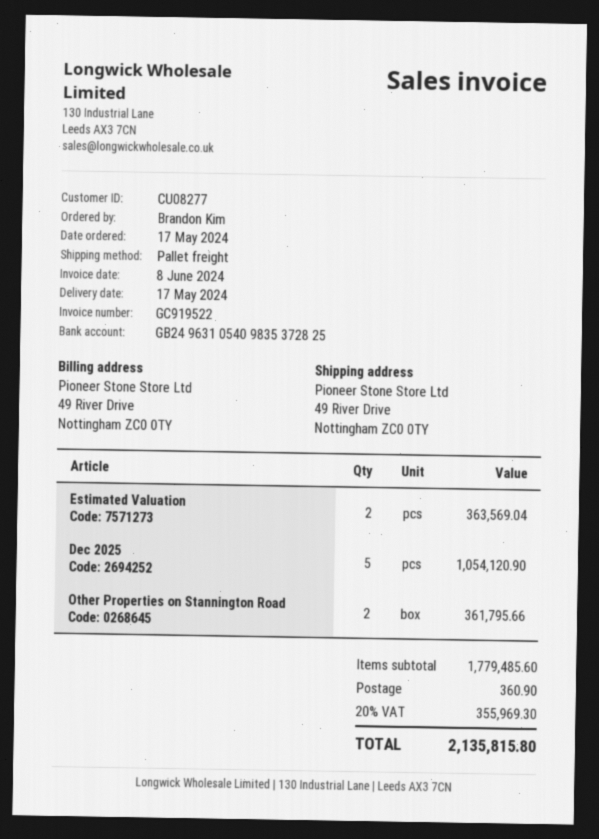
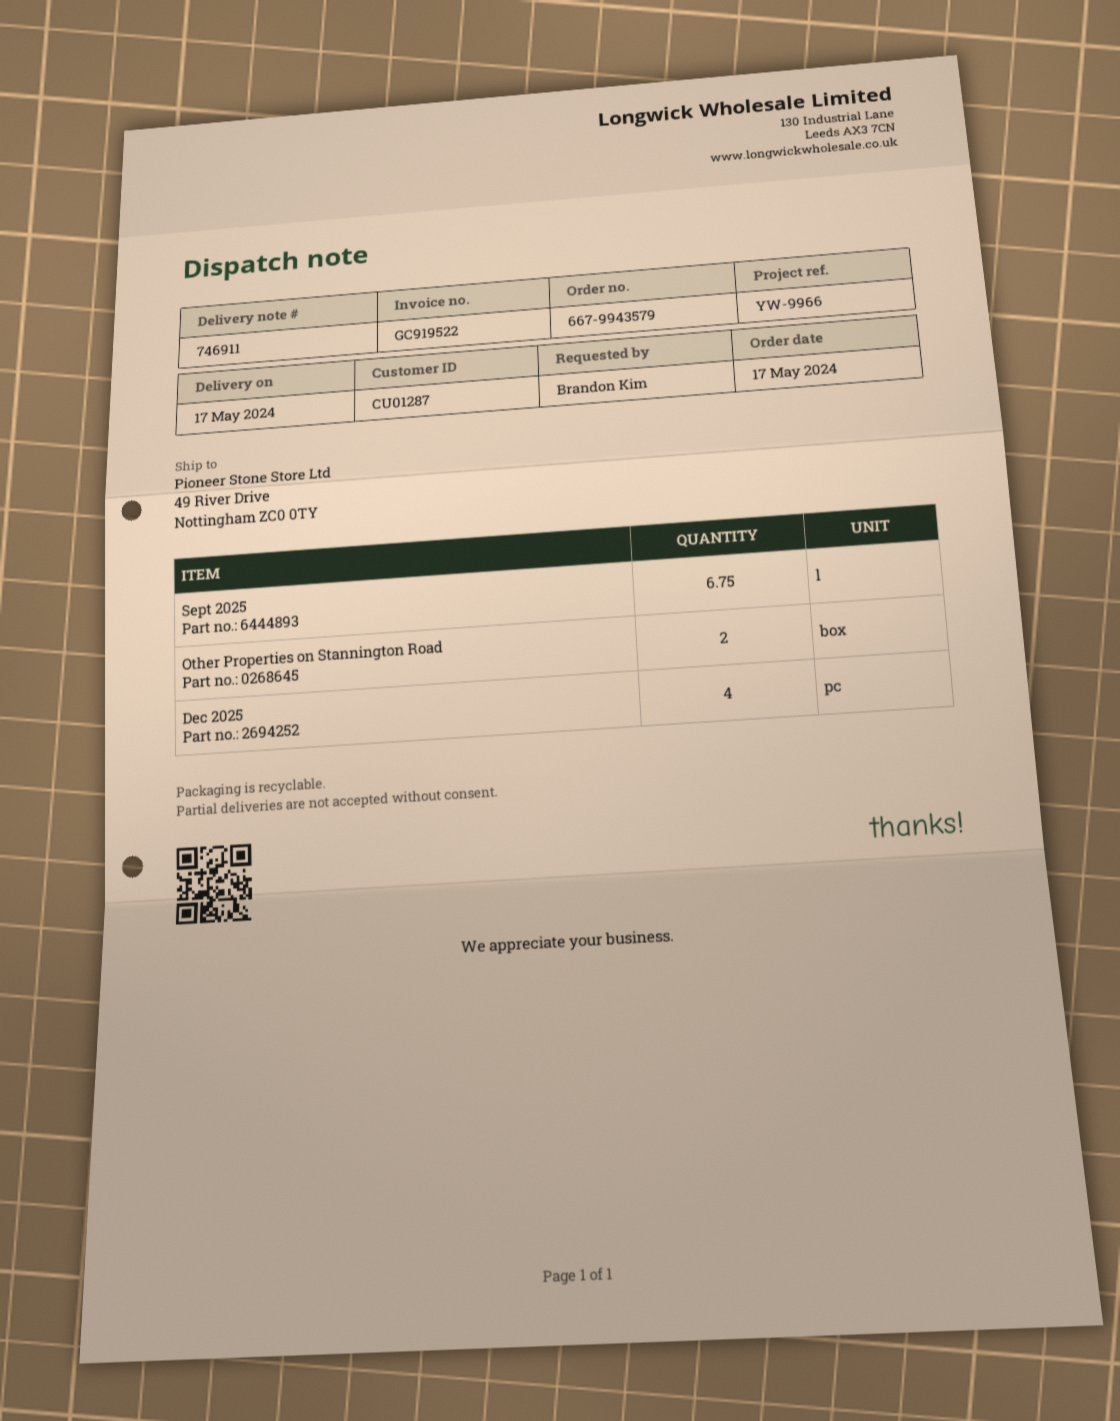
customer number: CU08277 -> CU01287
Estimated Valuation: 2 -> none
Dec 2025: 5 -> 4
Sept 2025: none -> 6.75

